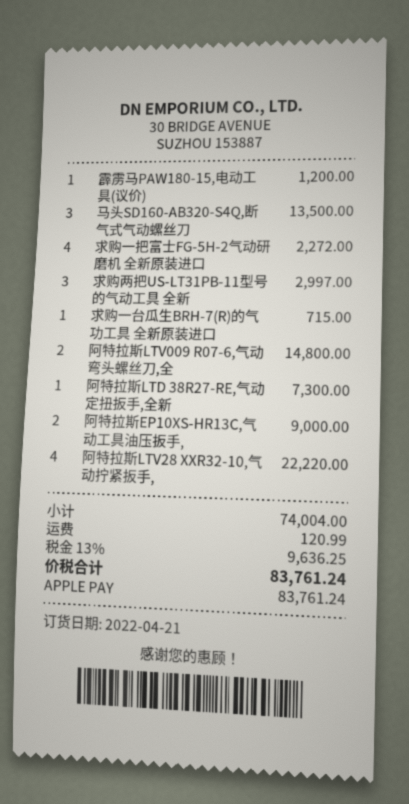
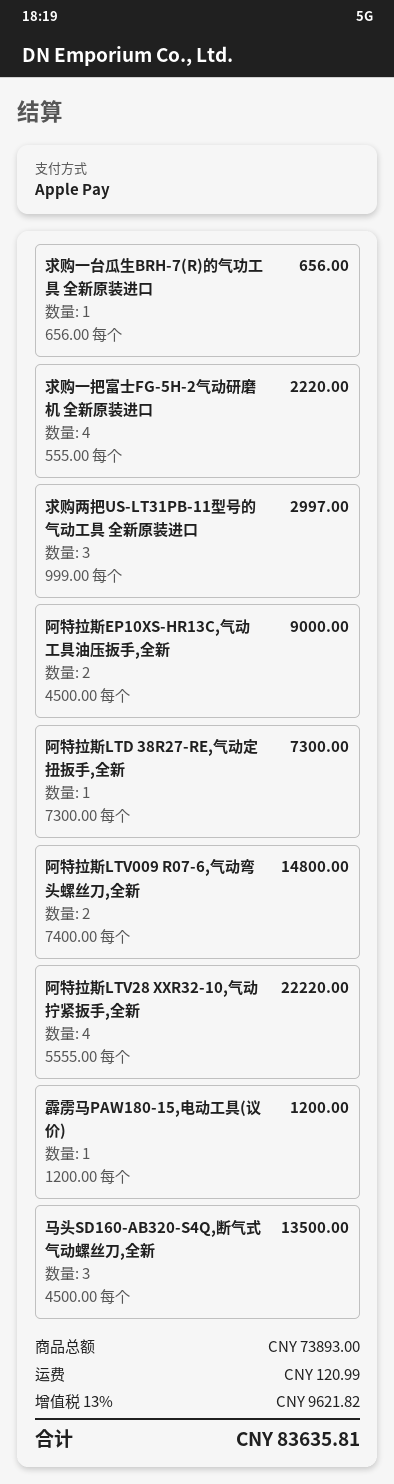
求购一把富士FG-5H-2气动研磨机 全新原装进口: 4 for 2272.00 -> 4 for 2220.00
求购一台瓜生BRH-7(R)的气功工具 全新原装进口: 1 for 715.00 -> 1 for 656.00
subtotal: 74004.00 -> 73893.00
tax: 13% = 9636.25 -> 13% = 9621.82
total: 83761.24 -> 83635.81

